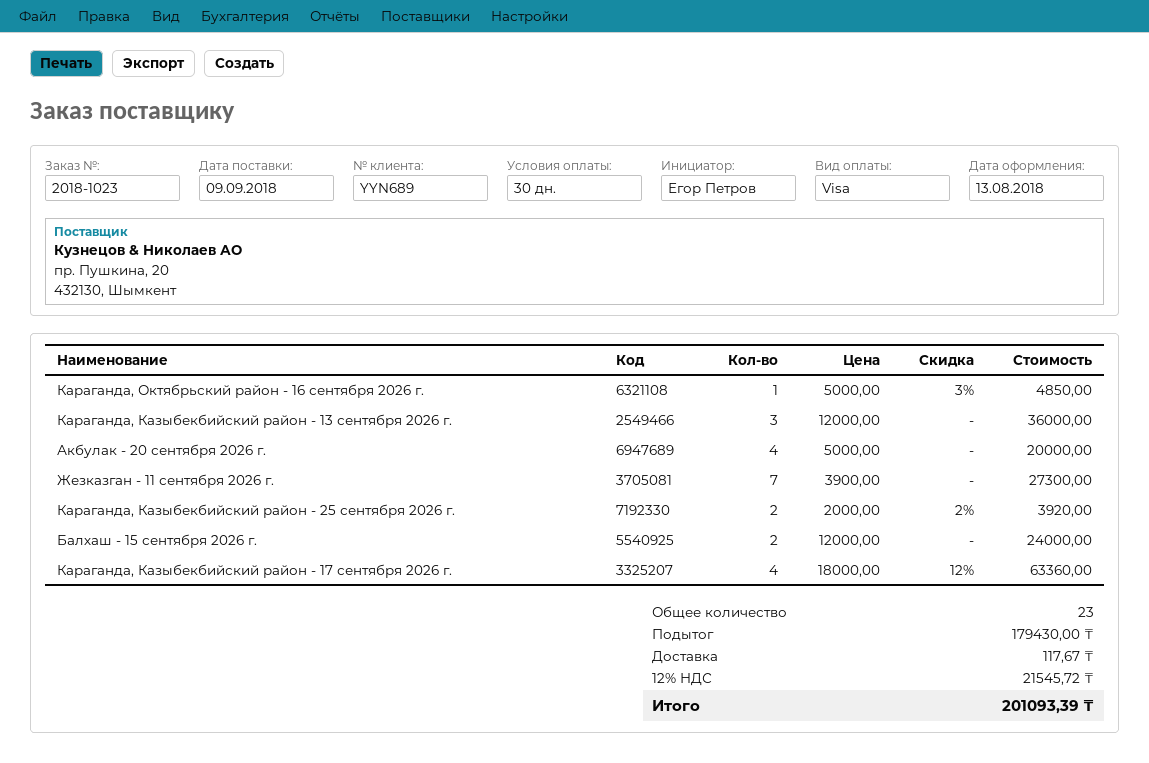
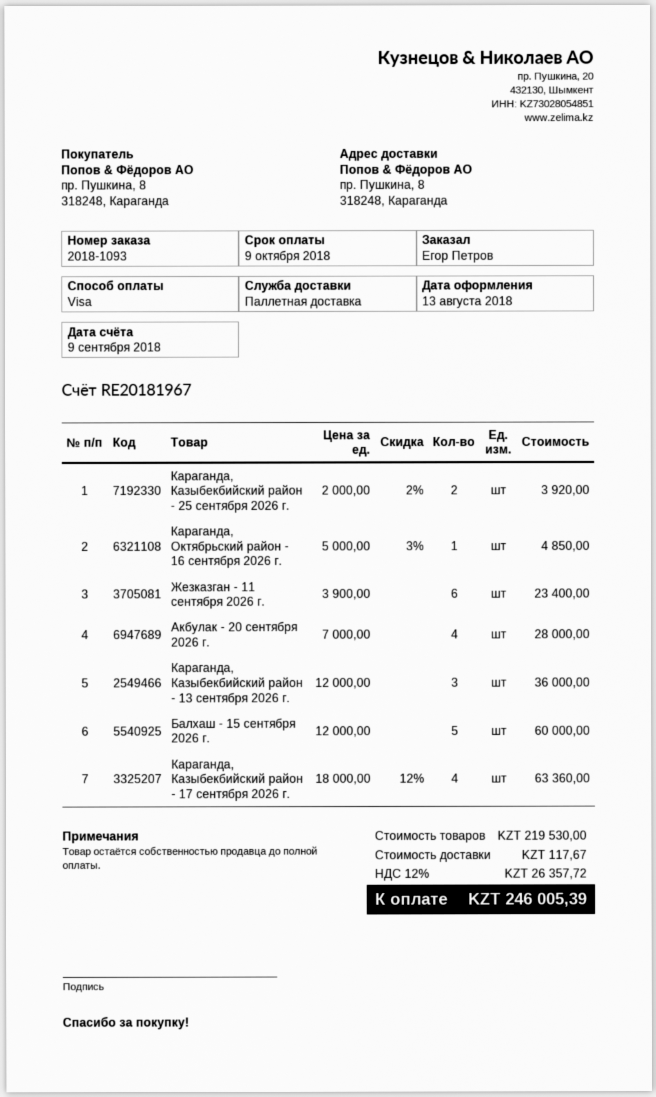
order number: 2018-1023 -> 2018-1093
Акбулак - 20 сентября 2026 г.: 4 x 5000.00 = 20000.00 -> 4 x 7000.00 = 28000.00
Жезказган - 11 сентября 2026 г.: 7 x 3900.00 = 27300.00 -> 6 x 3900.00 = 23400.00
Балхаш - 15 сентября 2026 г.: 2 x 12000.00 = 24000.00 -> 5 x 12000.00 = 60000.00
subtotal: 179430.00 -> 219530.00
tax: 12% = 21545.72 -> 12% = 26357.72
total: 201093.39 -> 246005.39

